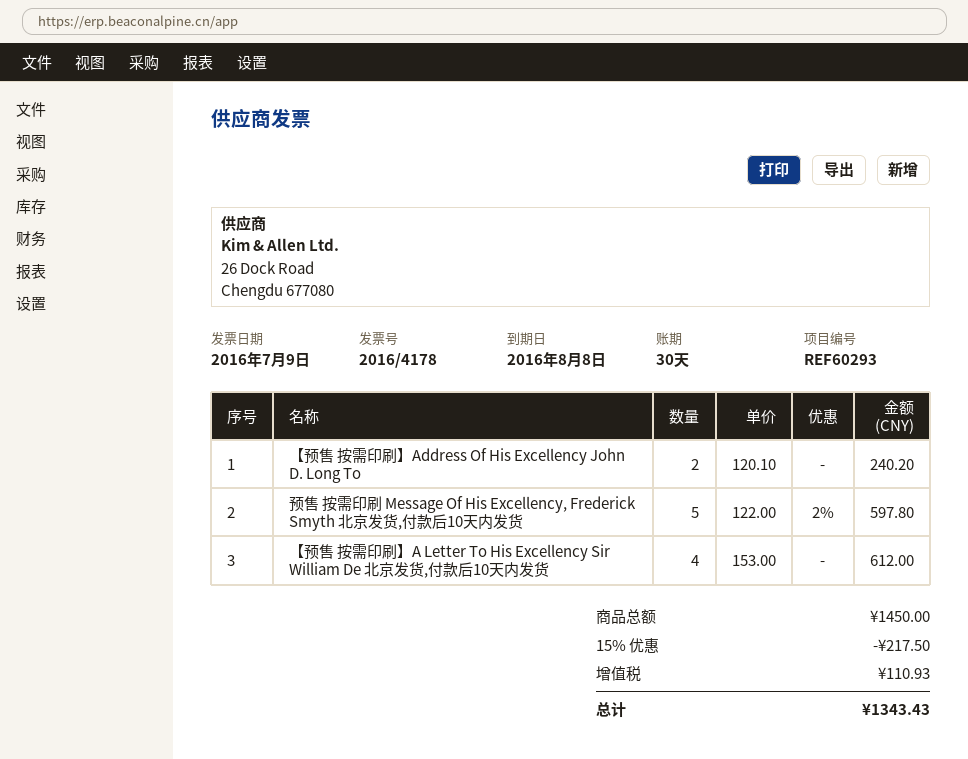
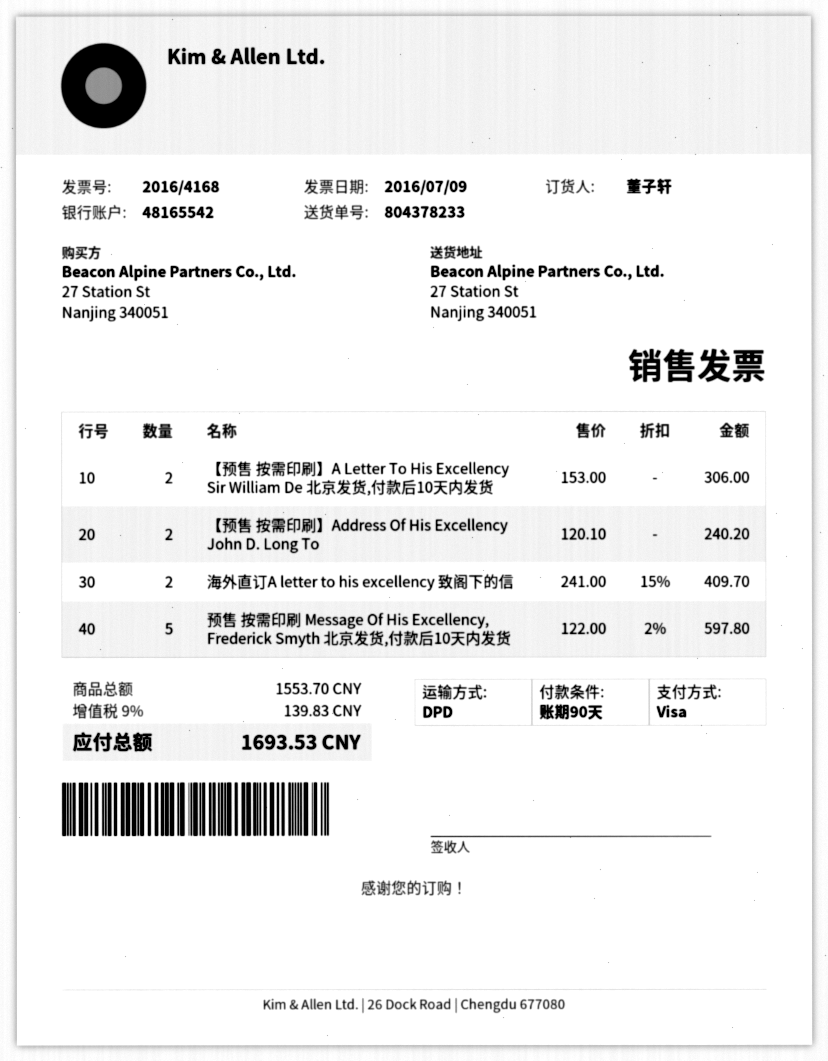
invoice number: 2016/4178 -> 2016/4168
payment terms: 30 days -> 90 days
【预售 按需印刷】A Letter To His Excellency Sir William De 北京发货,付款后10天内发货: 4 x 153.00 = 612.00 -> 2 x 153.00 = 306.00
海外直订A letter to his excellency 致阁下的信: none -> 2 x 241.00 - 15% = 409.70
subtotal: 1450.00 -> 1553.70
discount: 15% = 217.50 -> none
tax: 110.93 -> 139.83
total: 1343.43 -> 1693.53

